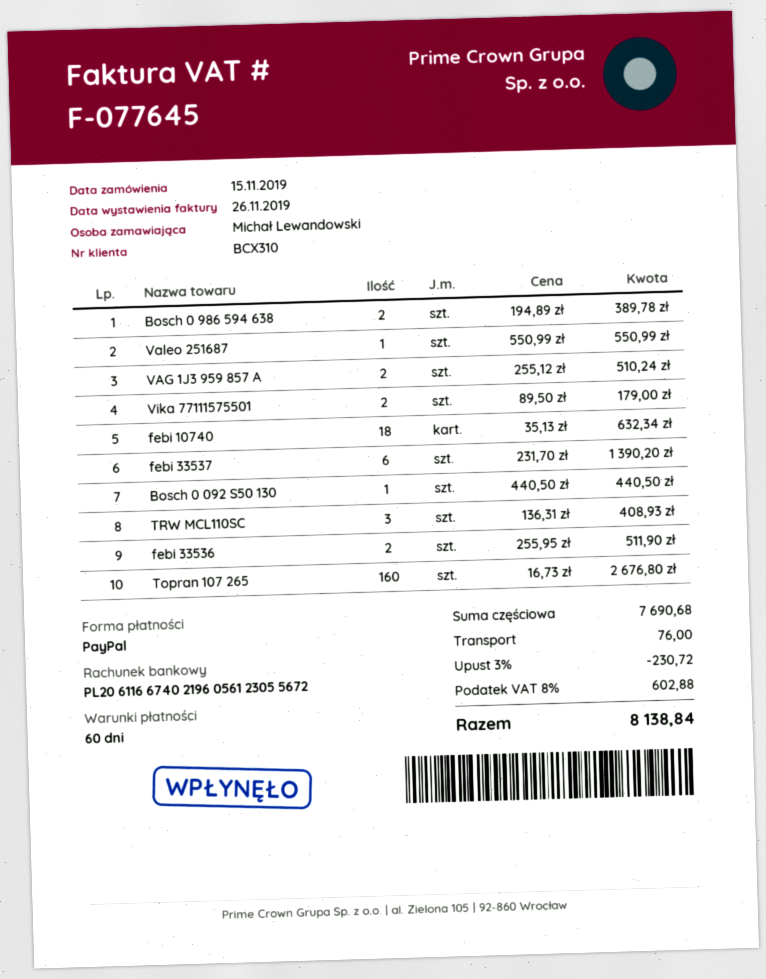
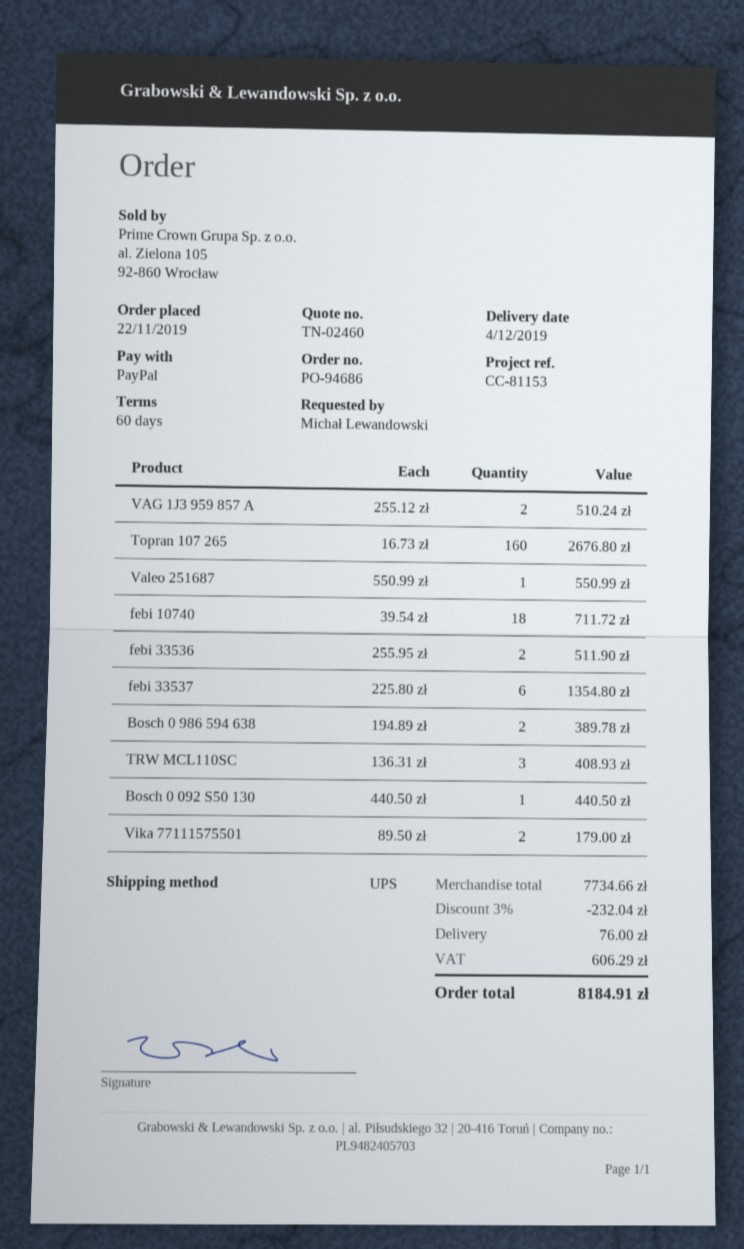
order date: 2019-11-15 -> 2019-11-22
febi 10740: 18 x 35.13 = 632.34 -> 18 x 39.54 = 711.72
febi 33537: 6 x 231.70 = 1390.20 -> 6 x 225.80 = 1354.80
subtotal: 7690.68 -> 7734.66
discount: 3% = 230.72 -> 3% = 232.04
tax: 602.88 -> 606.29
total: 8138.84 -> 8184.91

